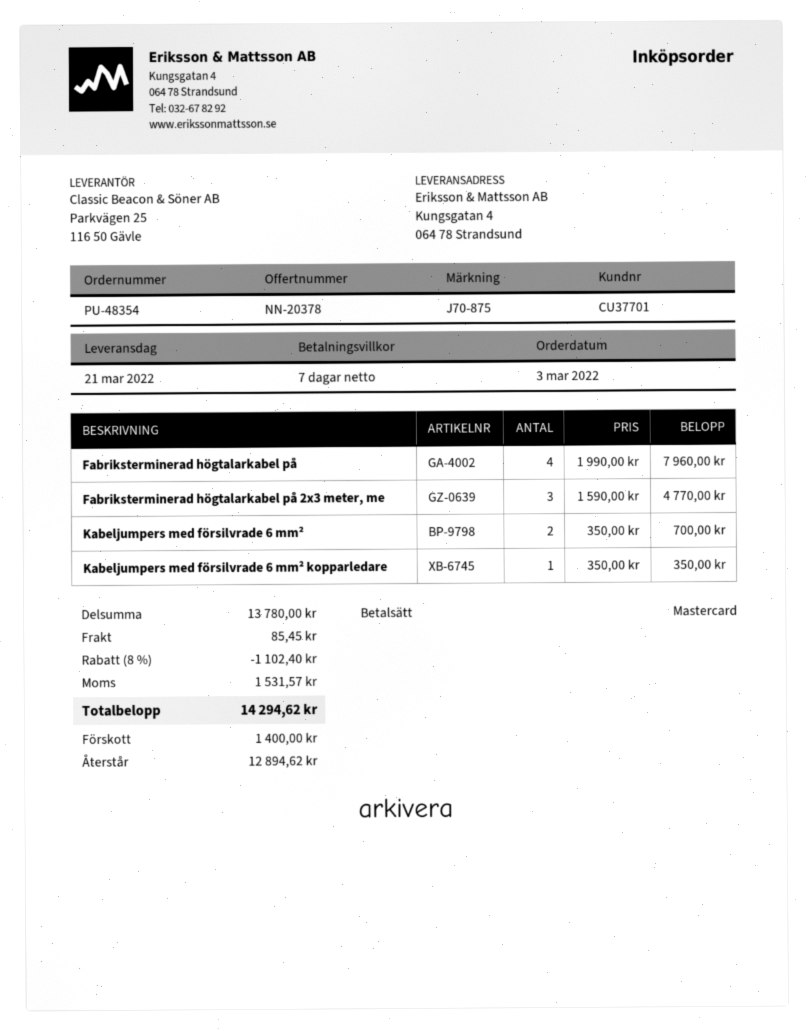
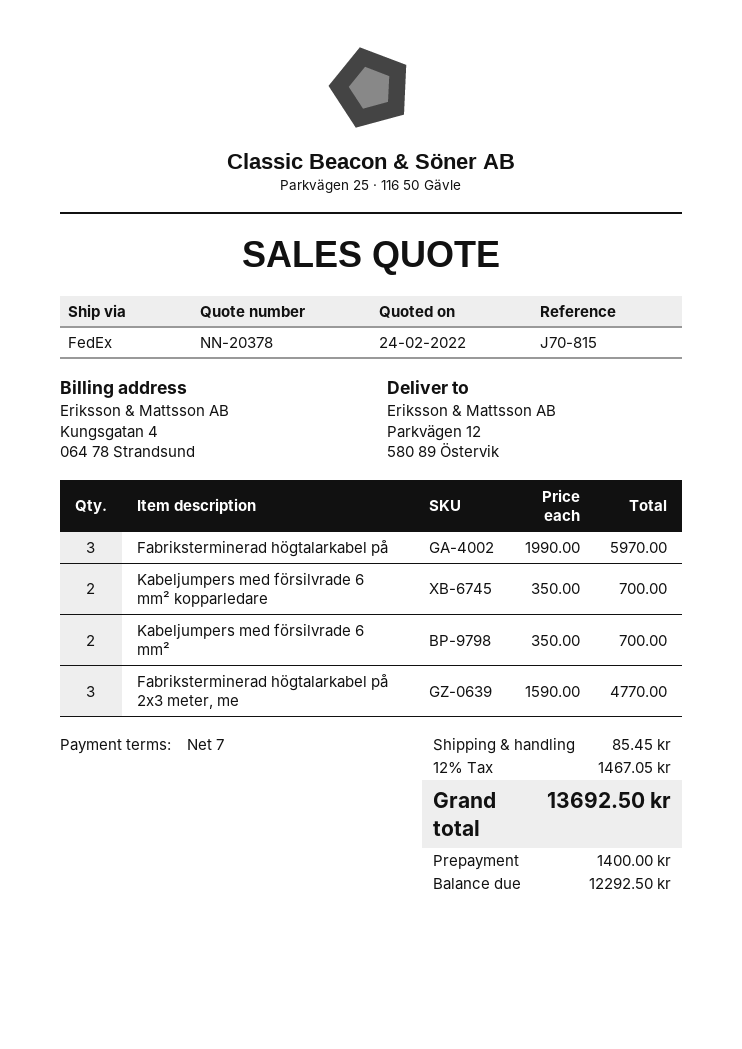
reference: J70-875 -> J70-815
ship to: Kungsgatan 4, 064 78 Strandsund -> Parkvägen 12, 580 89 Östervik
Fabriksterminerad högtalarkabel på: 4 x 1990.00 = 7960.00 -> 3 x 1990.00 = 5970.00
Kabeljumpers med försilvrade 6 mm² kopparledare: 1 x 350.00 = 350.00 -> 2 x 350.00 = 700.00
discount: 8% = 1102.40 -> none
tax: 1531.57 -> 1467.05
total: 14294.62 -> 13692.50
balance: 12894.62 -> 12292.50

